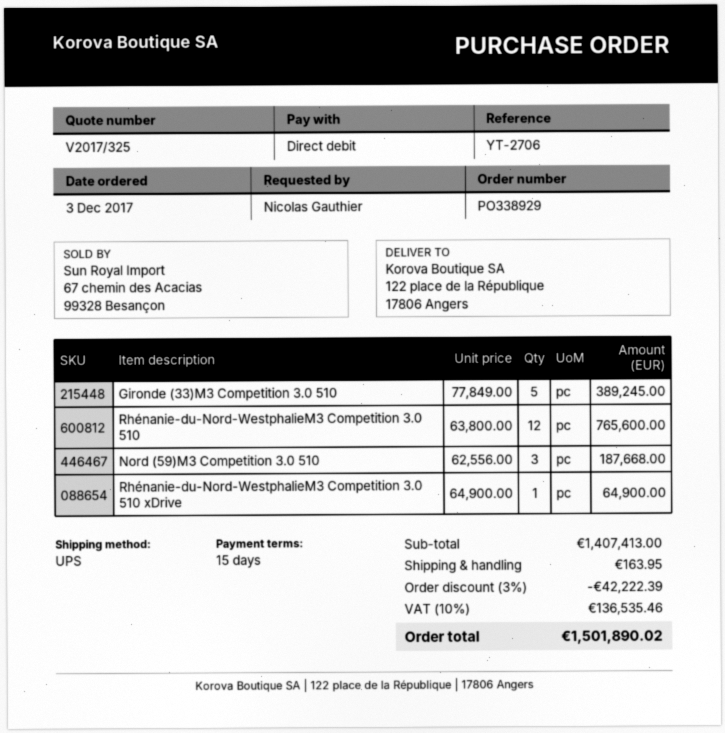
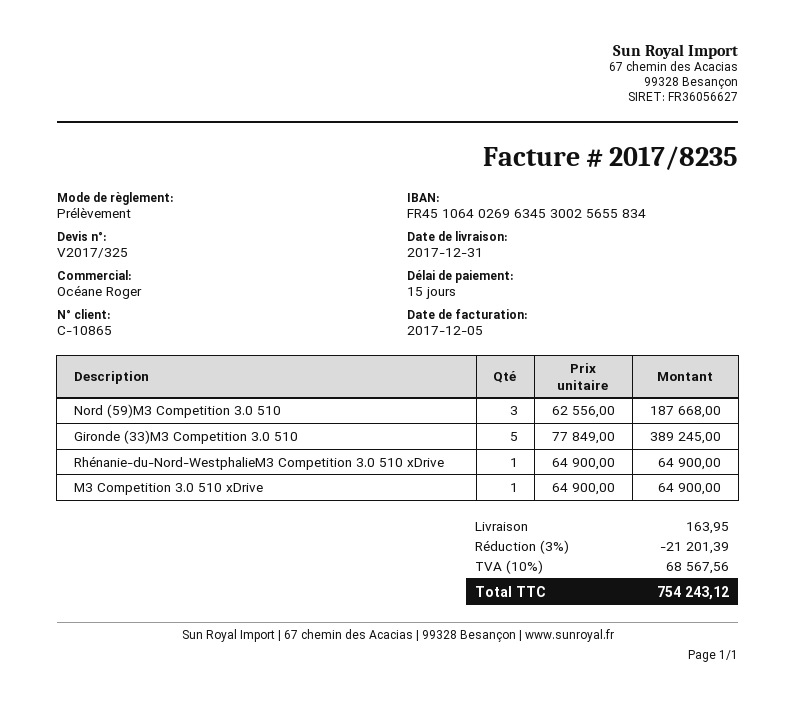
Rhénanie-du-Nord-WestphalieM3 Competition 3.0 510: 12 x 63800.00 = 765600.00 -> none
M3 Competition 3.0 510 xDrive: none -> 1 x 64900.00 = 64900.00
discount: 3% = 42222.39 -> 3% = 21201.39
tax: 10% = 136535.46 -> 10% = 68567.56
total: 1501890.02 -> 754243.12

